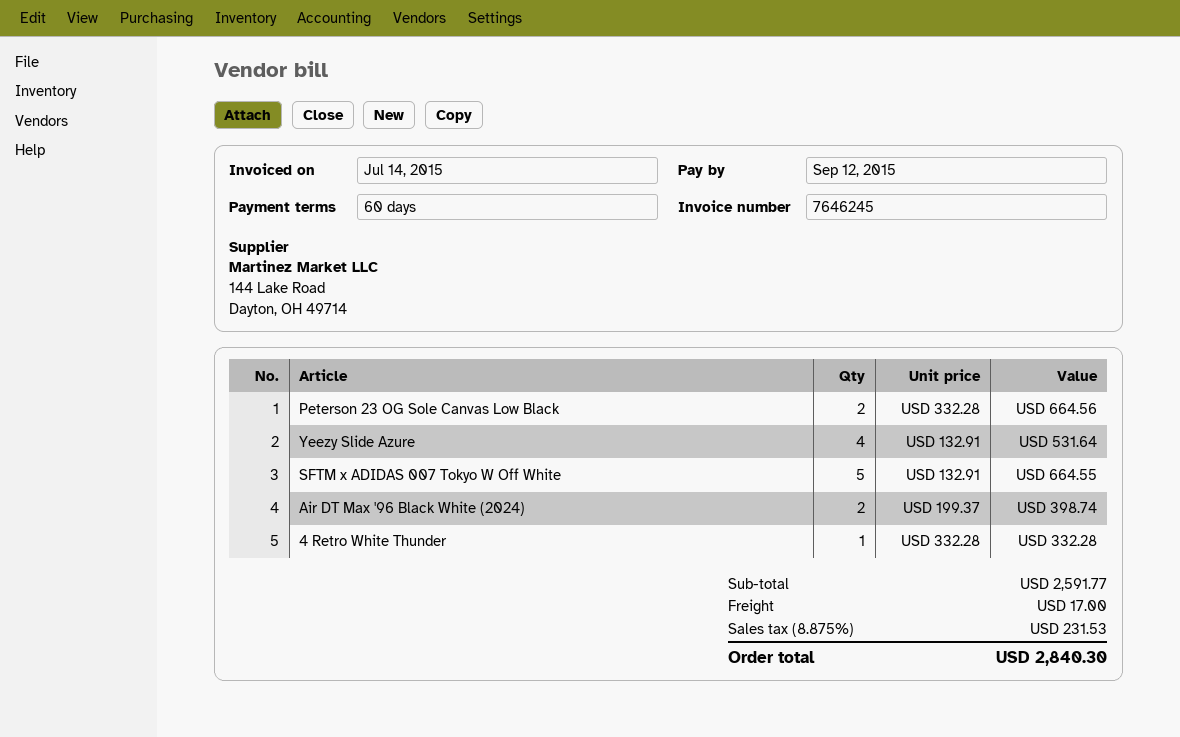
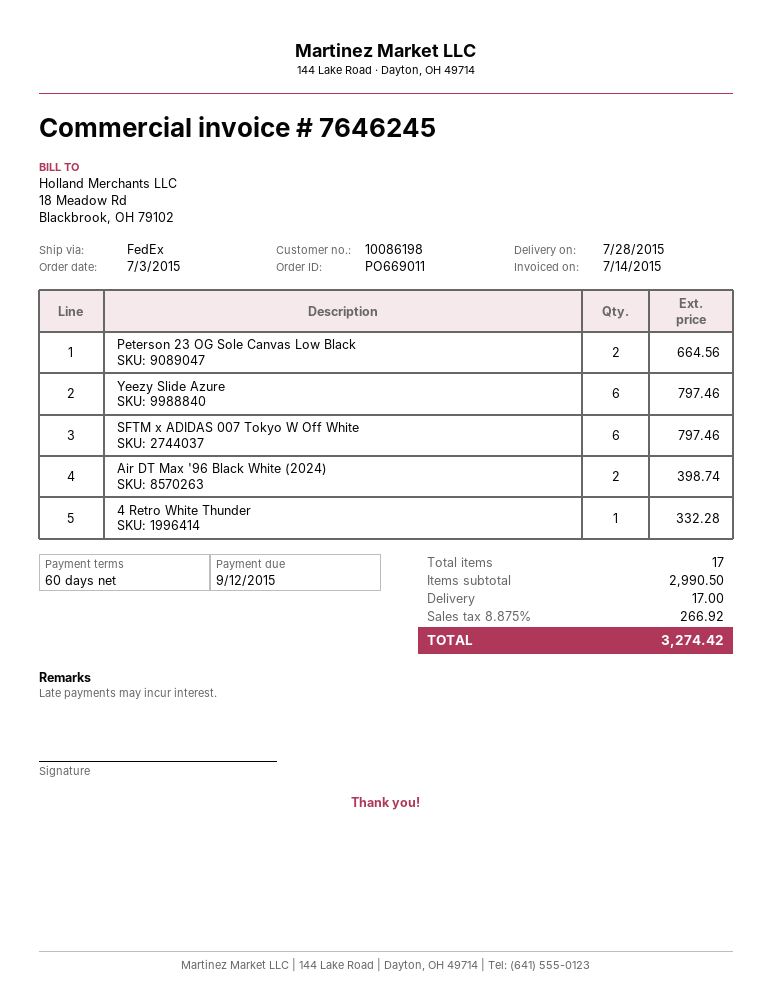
Yeezy Slide Azure: 4 for 531.64 -> 6 for 797.46
SFTM x ADIDAS 007 Tokyo W Off White: 5 for 664.55 -> 6 for 797.46
subtotal: 2591.77 -> 2990.50
tax: 8.875% = 231.53 -> 8.875% = 266.92
total: 2840.30 -> 3274.42

